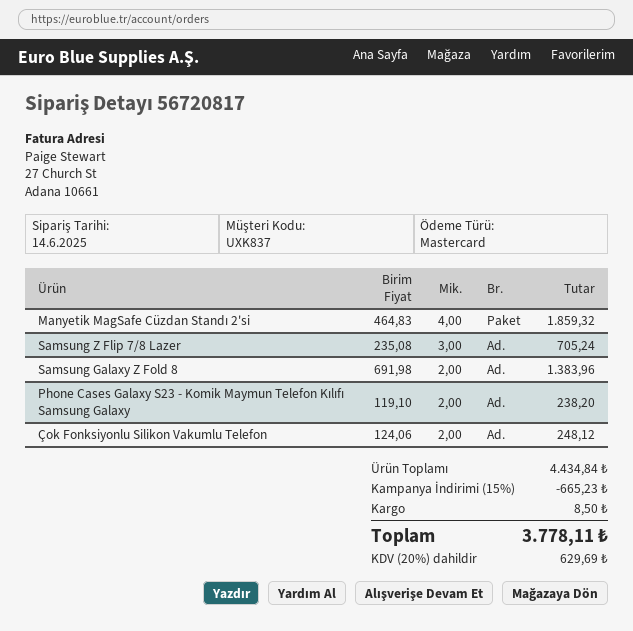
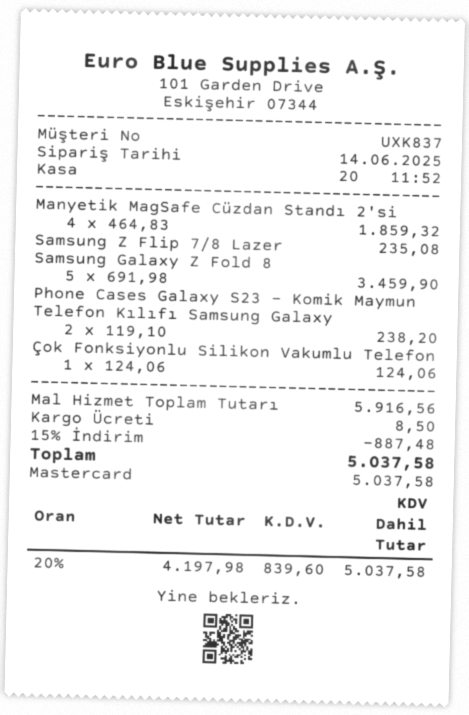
Samsung Z Flip 7/8 Lazer: 3 x 235.08 = 705.24 -> 1 x 235.08 = 235.08
Samsung Galaxy Z Fold 8: 2 x 691.98 = 1383.96 -> 5 x 691.98 = 3459.90
Çok Fonksiyonlu Silikon Vakumlu Telefon: 2 x 124.06 = 248.12 -> 1 x 124.06 = 124.06
subtotal: 4434.84 -> 5916.56
discount: 15% = 665.23 -> 15% = 887.48
tax: 20% = 629.69 -> 20% = 839.60
total: 3778.11 -> 5037.58

